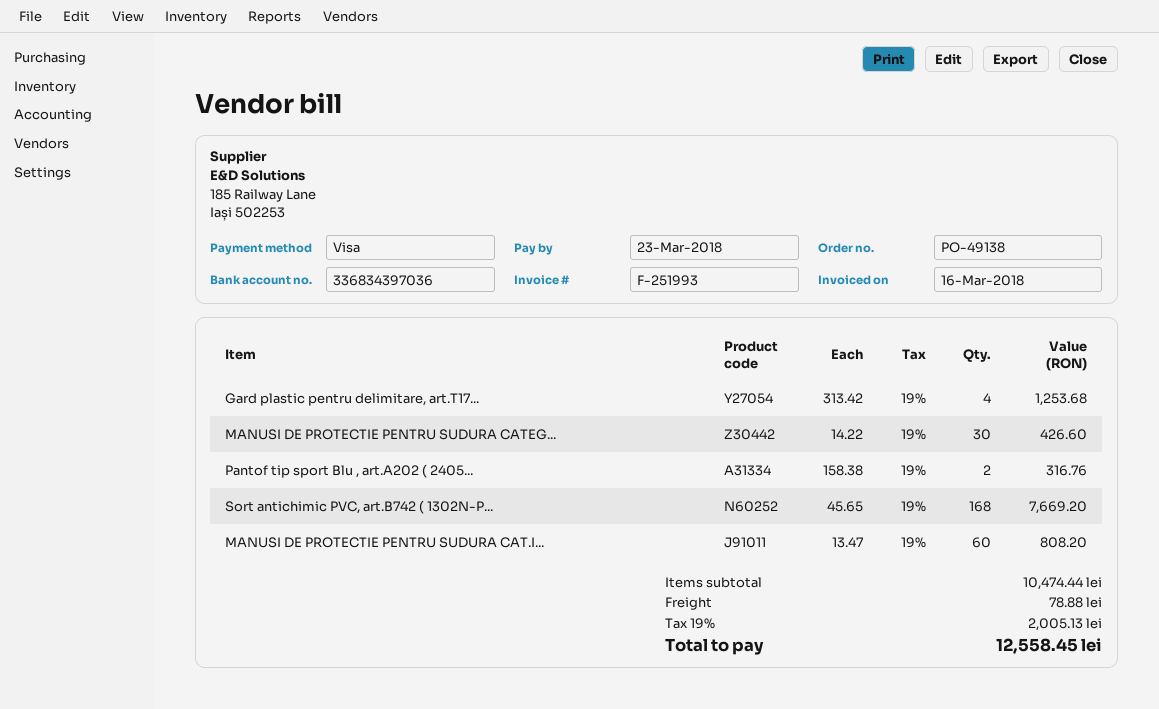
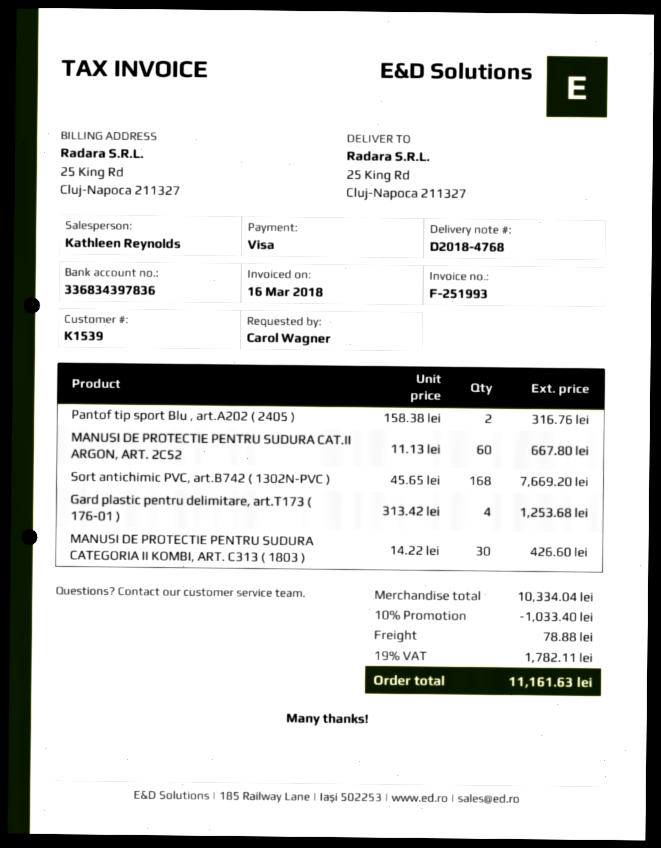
bank account: 336834397036 -> 336834397836
MANUSI DE PROTECTIE PENTRU SUDURA CAT.I...: 60 x 13.47 = 808.20 -> 60 x 11.13 = 667.80
subtotal: 10474.44 -> 10334.04
discount: none -> 10% = 1033.40
tax: 19% = 2005.13 -> 19% = 1782.11
total: 12558.45 -> 11161.63

